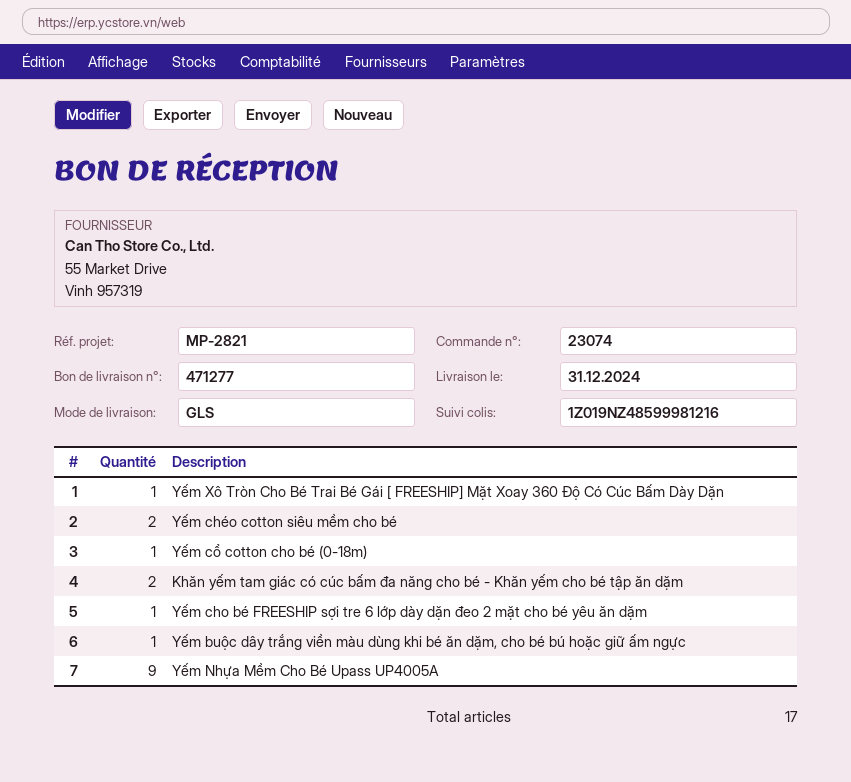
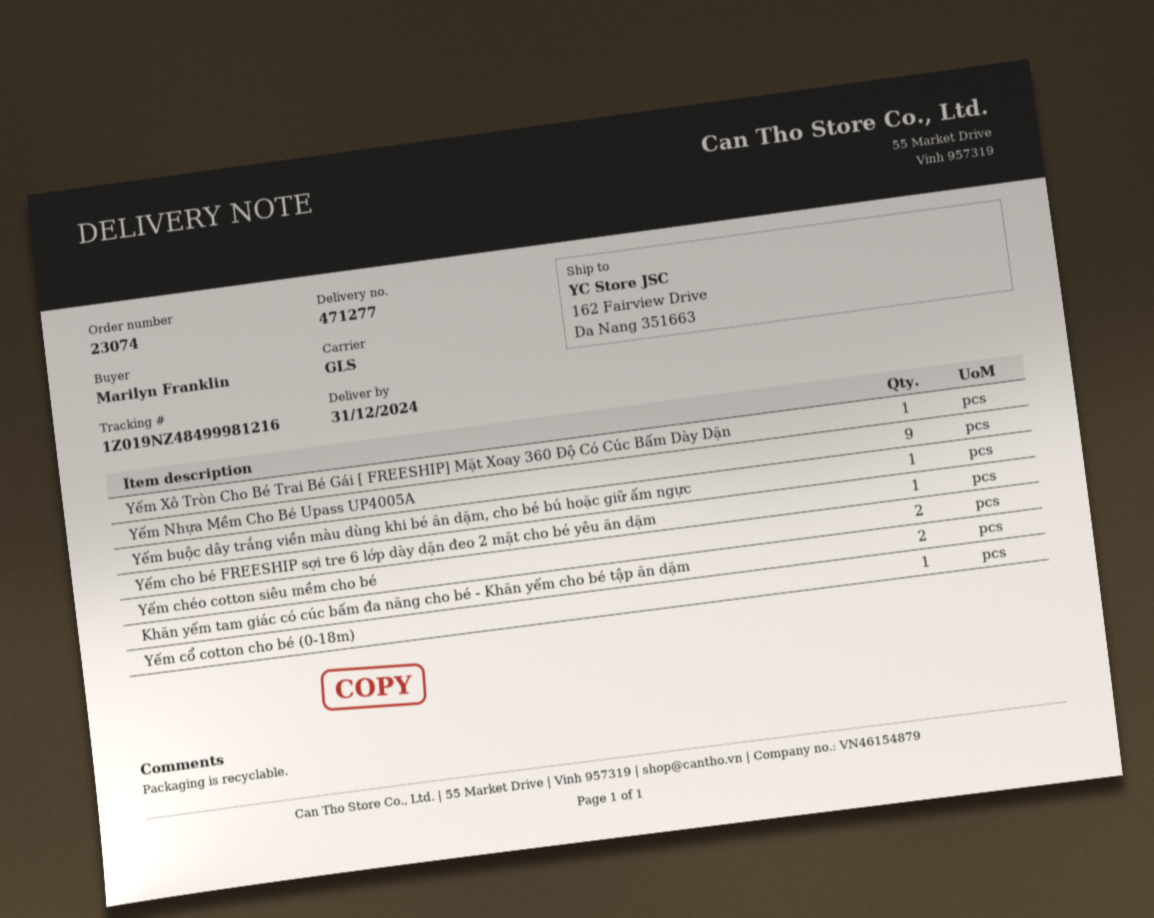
tracking number: 1Z019NZ48599981216 -> 1Z019NZ48499981216

